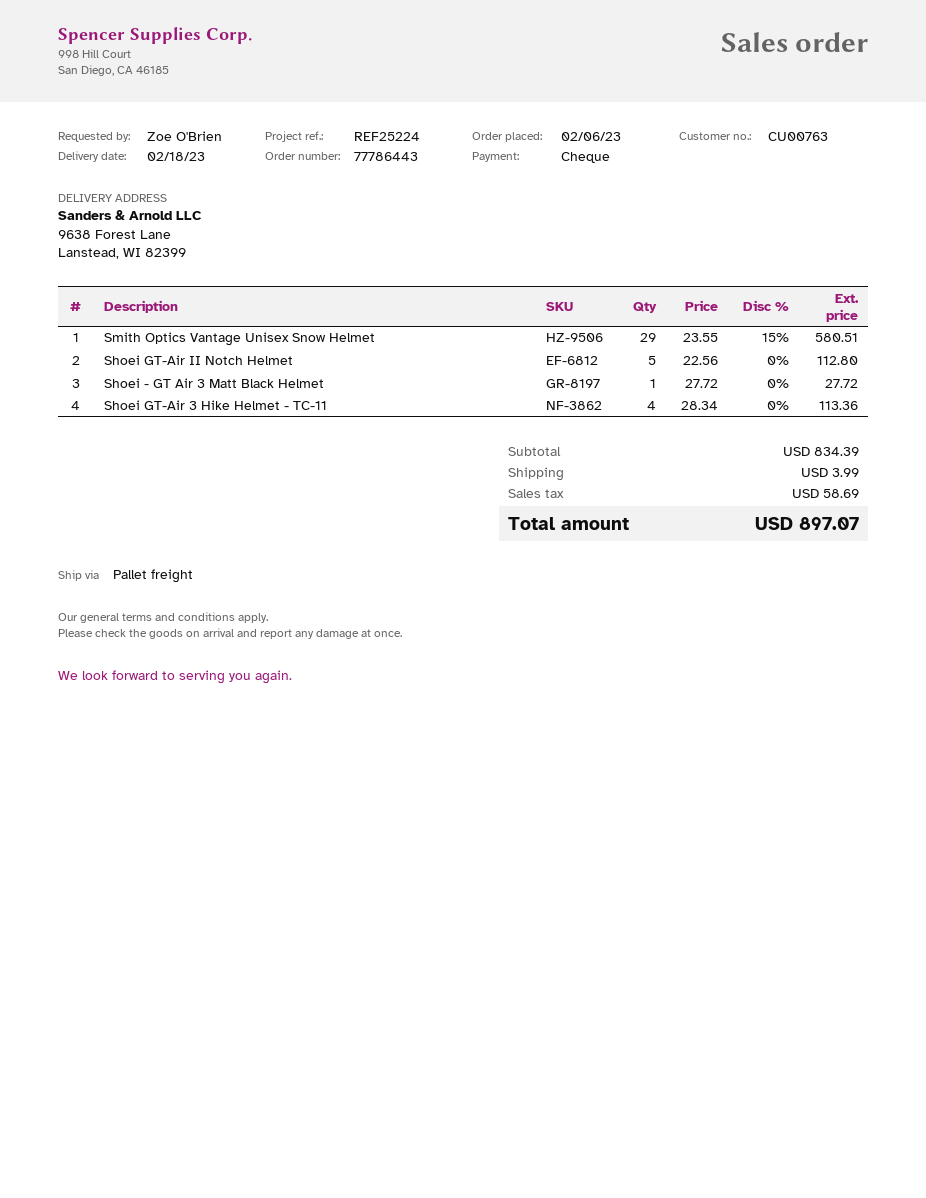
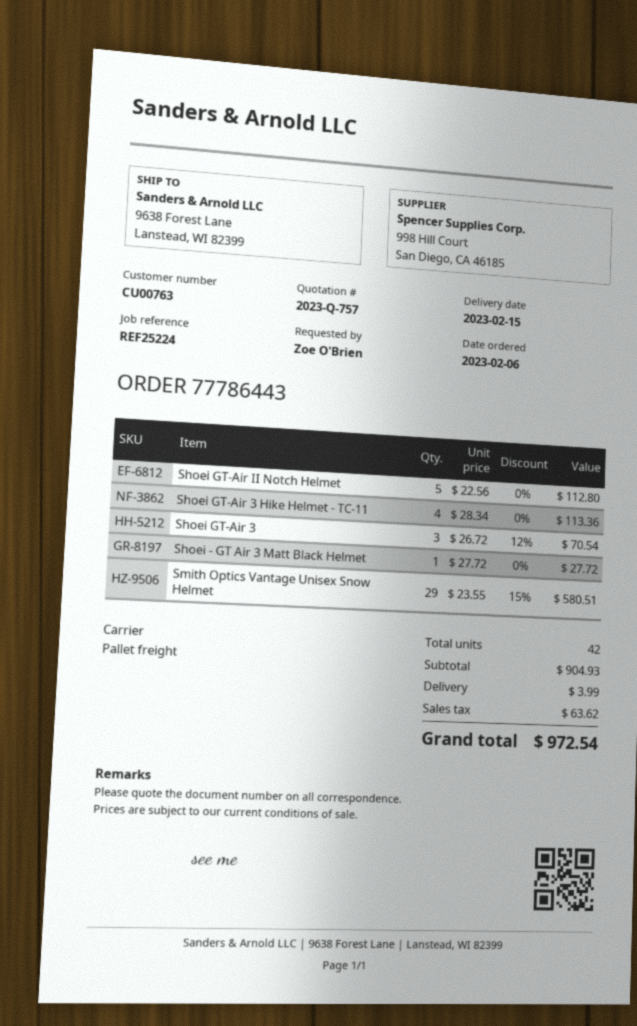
delivery date: 2023-02-18 -> 2023-02-15
Shoei GT-Air 3: none -> 3 x 26.72 - 12% = 70.54
subtotal: 834.39 -> 904.93
tax: 58.69 -> 63.62
total: 897.07 -> 972.54

